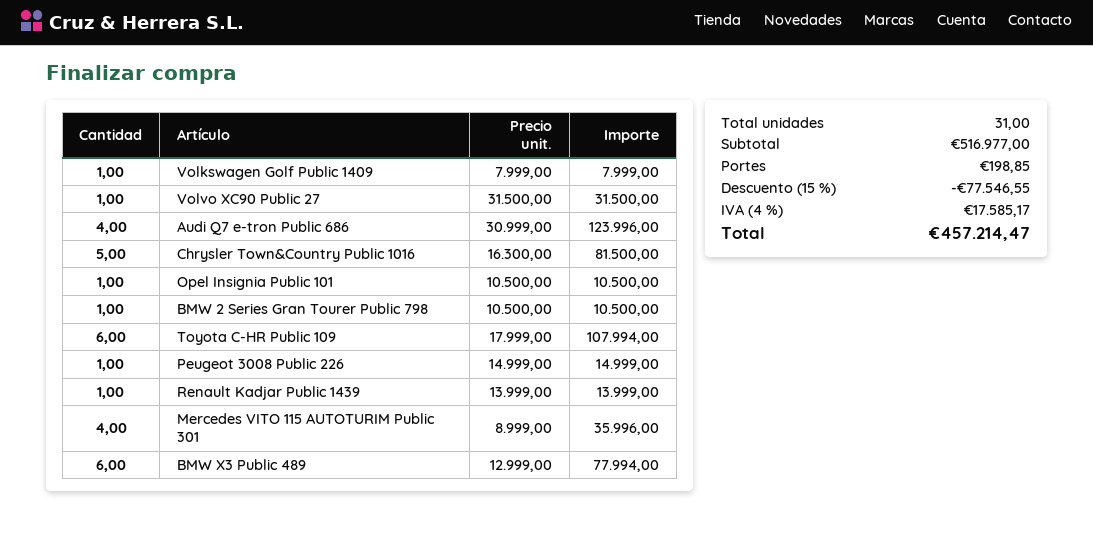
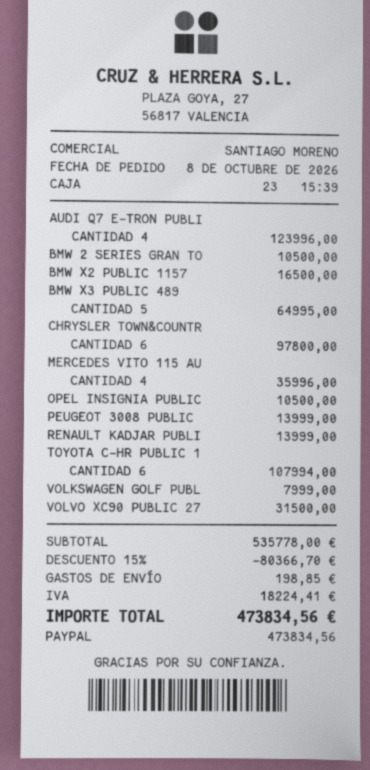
Chrysler Town&Country Public 1016: 5 for 81500.00 -> 6 for 97800.00
Peugeot 3008 Public 226: 1 for 14999.00 -> 1 for 13999.00
BMW X3 Public 489: 6 for 77994.00 -> 5 for 64995.00
BMW X2 PUBLIC 1157: none -> 1 for 16500.00
subtotal: 516977.00 -> 535778.00
discount: 15% = 77546.55 -> 15% = 80366.70
tax: 17585.17 -> 18224.41
total: 457214.47 -> 473834.56

